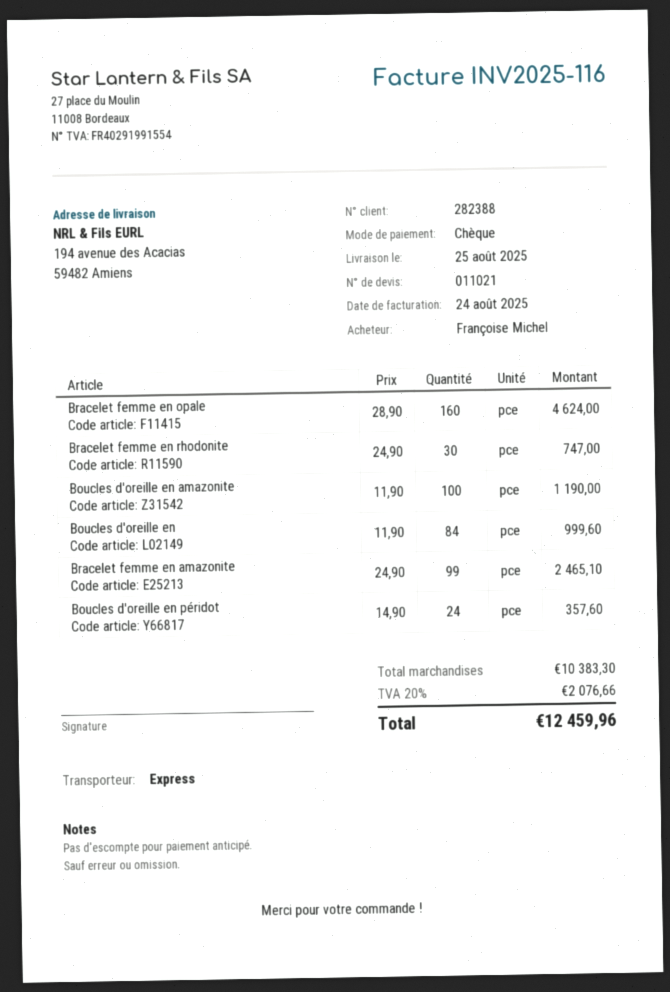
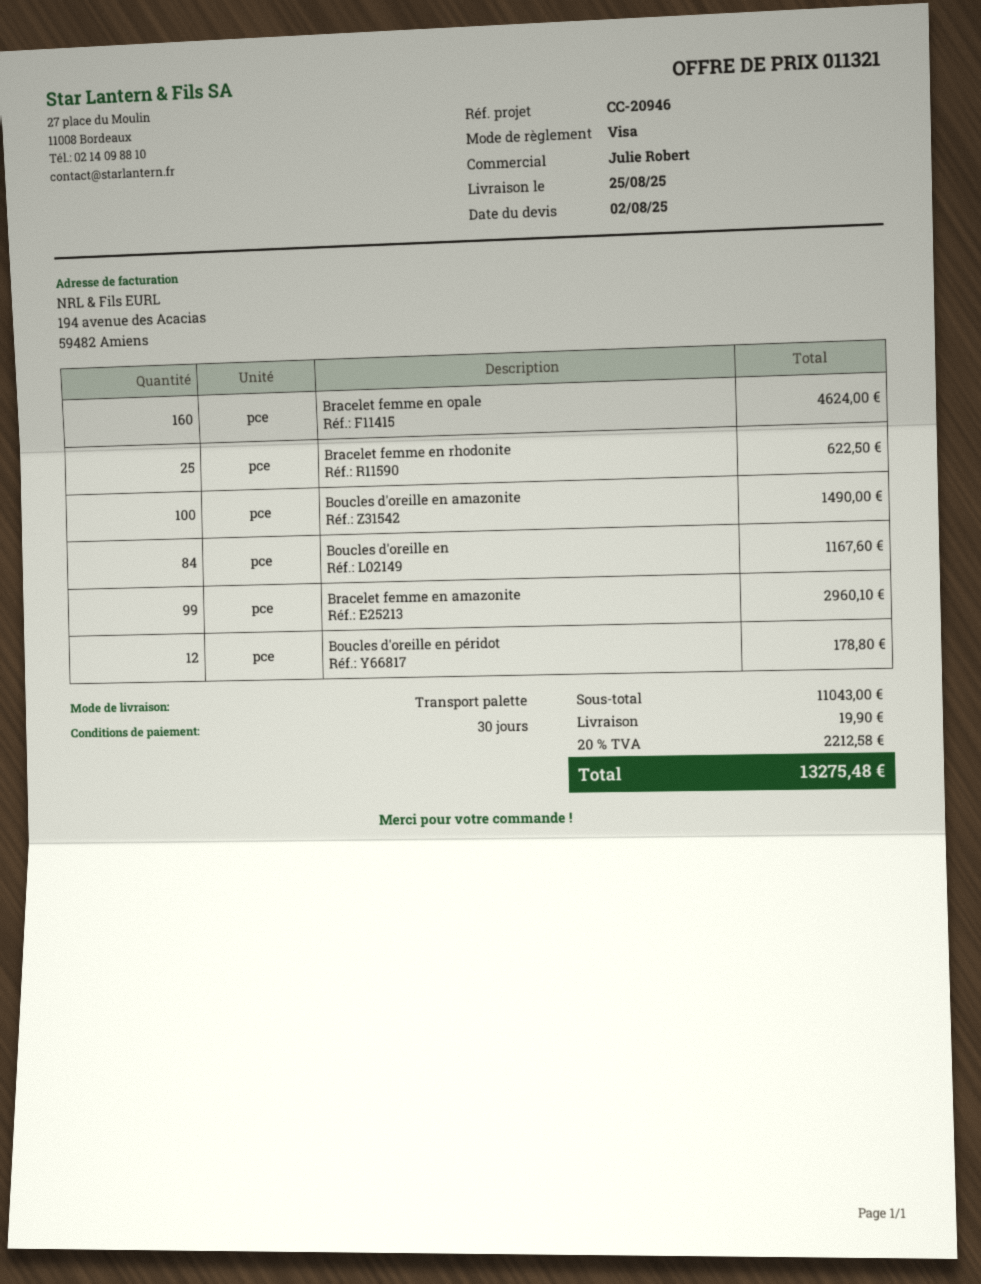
quote number: 011021 -> 011321
payment method: cheque -> Visa
shipping method: express -> pallet freight
Bracelet femme en rhodonite: 30 for 747.00 -> 25 for 622.50
Boucles d'oreille en amazonite: 100 for 1190.00 -> 100 for 1490.00
Boucles d'oreille en: 84 for 999.60 -> 84 for 1167.60
Bracelet femme en amazonite: 99 for 2465.10 -> 99 for 2960.10
Boucles d'oreille en péridot: 24 for 357.60 -> 12 for 178.80
subtotal: 10383.30 -> 11043.00
shipping: none -> 19.90
tax: 20% = 2076.66 -> 20% = 2212.58
total: 12459.96 -> 13275.48

